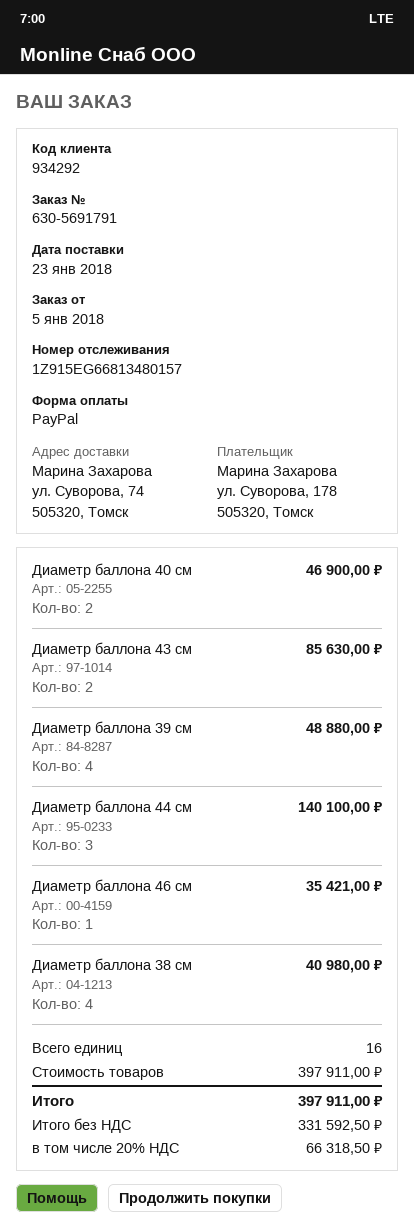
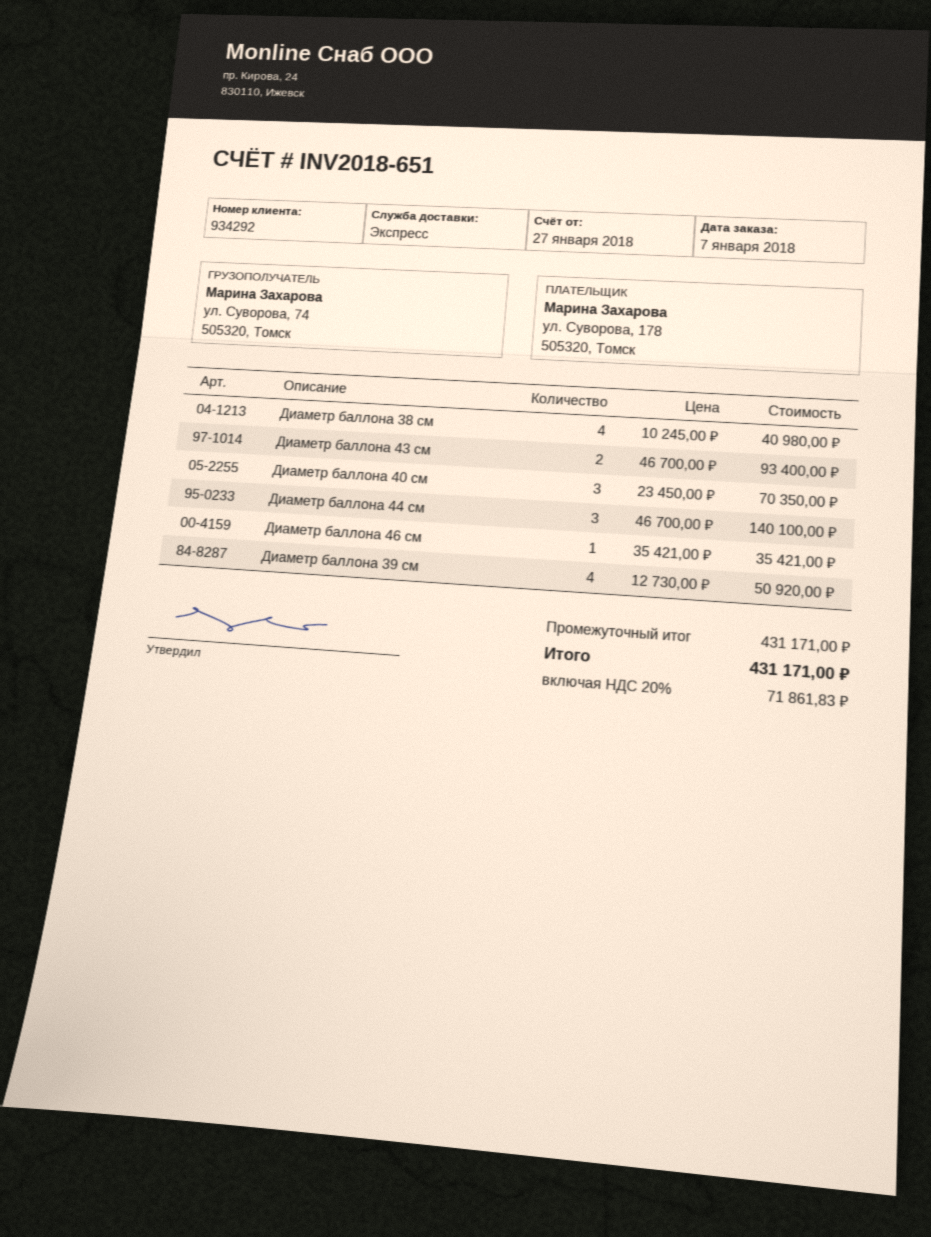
order date: 2018-01-05 -> 2018-01-07
Диаметр баллона 40 см: 2 for 46900.00 -> 3 for 70350.00
Диаметр баллона 43 см: 2 for 85630.00 -> 2 for 93400.00
Диаметр баллона 39 см: 4 for 48880.00 -> 4 for 50920.00
subtotal: 397911.00 -> 431171.00
tax: 20% = 66318.50 -> 20% = 71861.83
total: 397911.00 -> 431171.00

